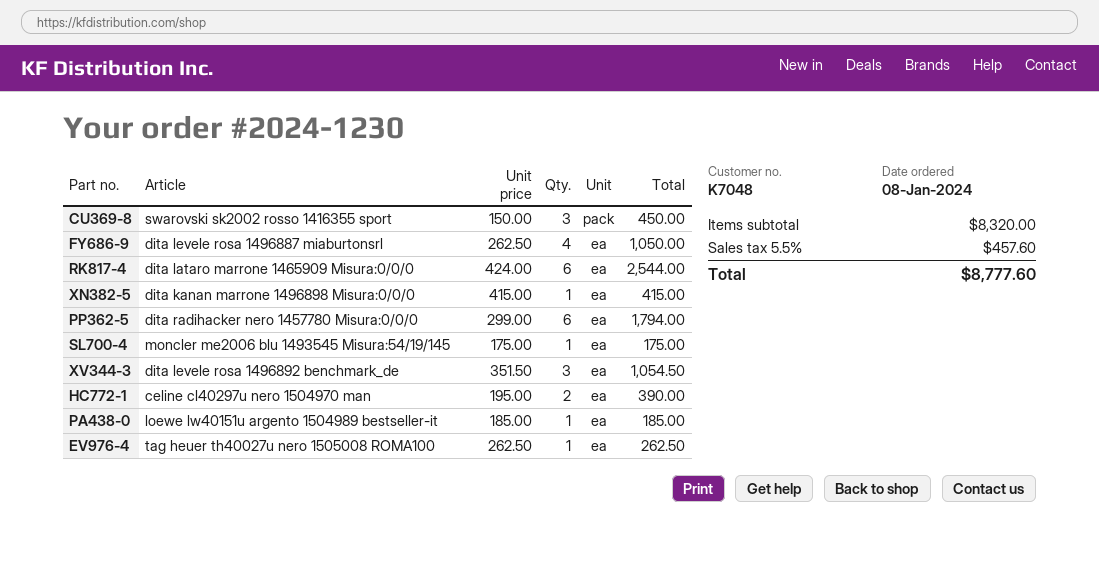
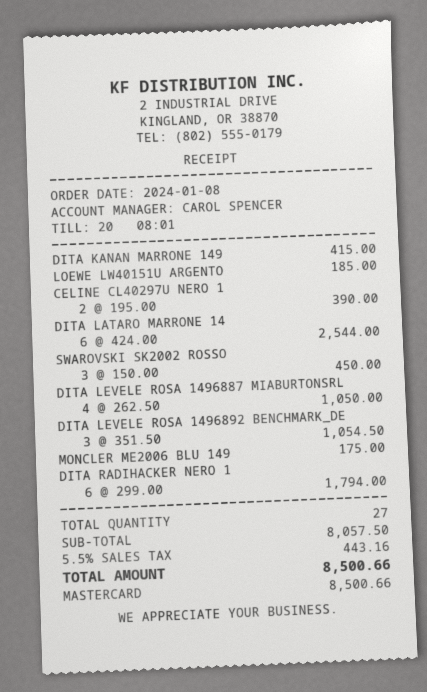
tag heuer th40027u nero 1505008 ROMA100: 1 x 262.50 = 262.50 -> none
subtotal: 8320.00 -> 8057.50
tax: 5.5% = 457.60 -> 5.5% = 443.16
total: 8777.60 -> 8500.66

